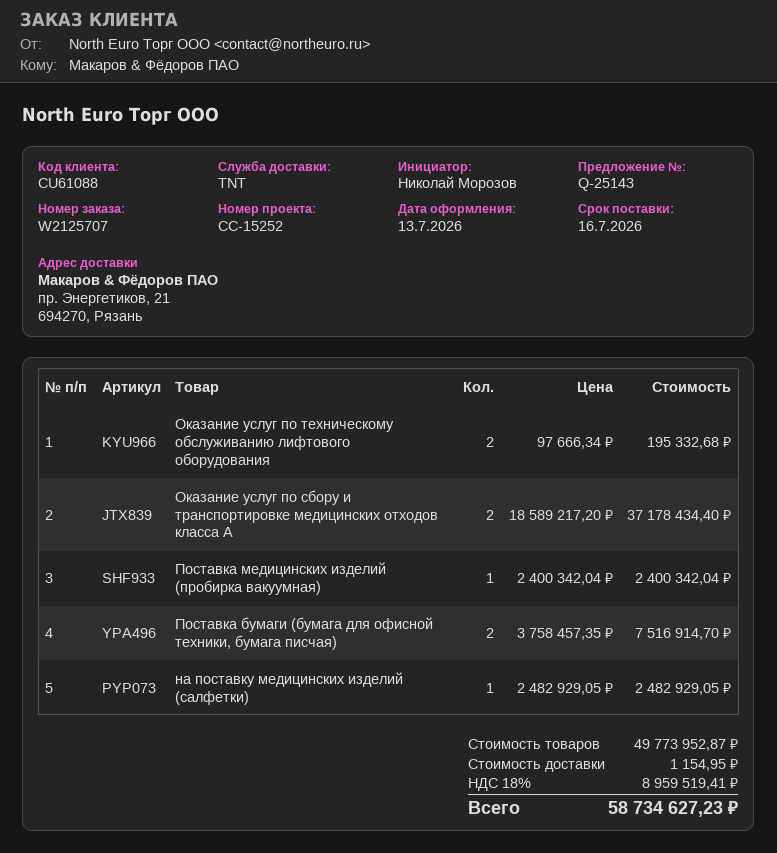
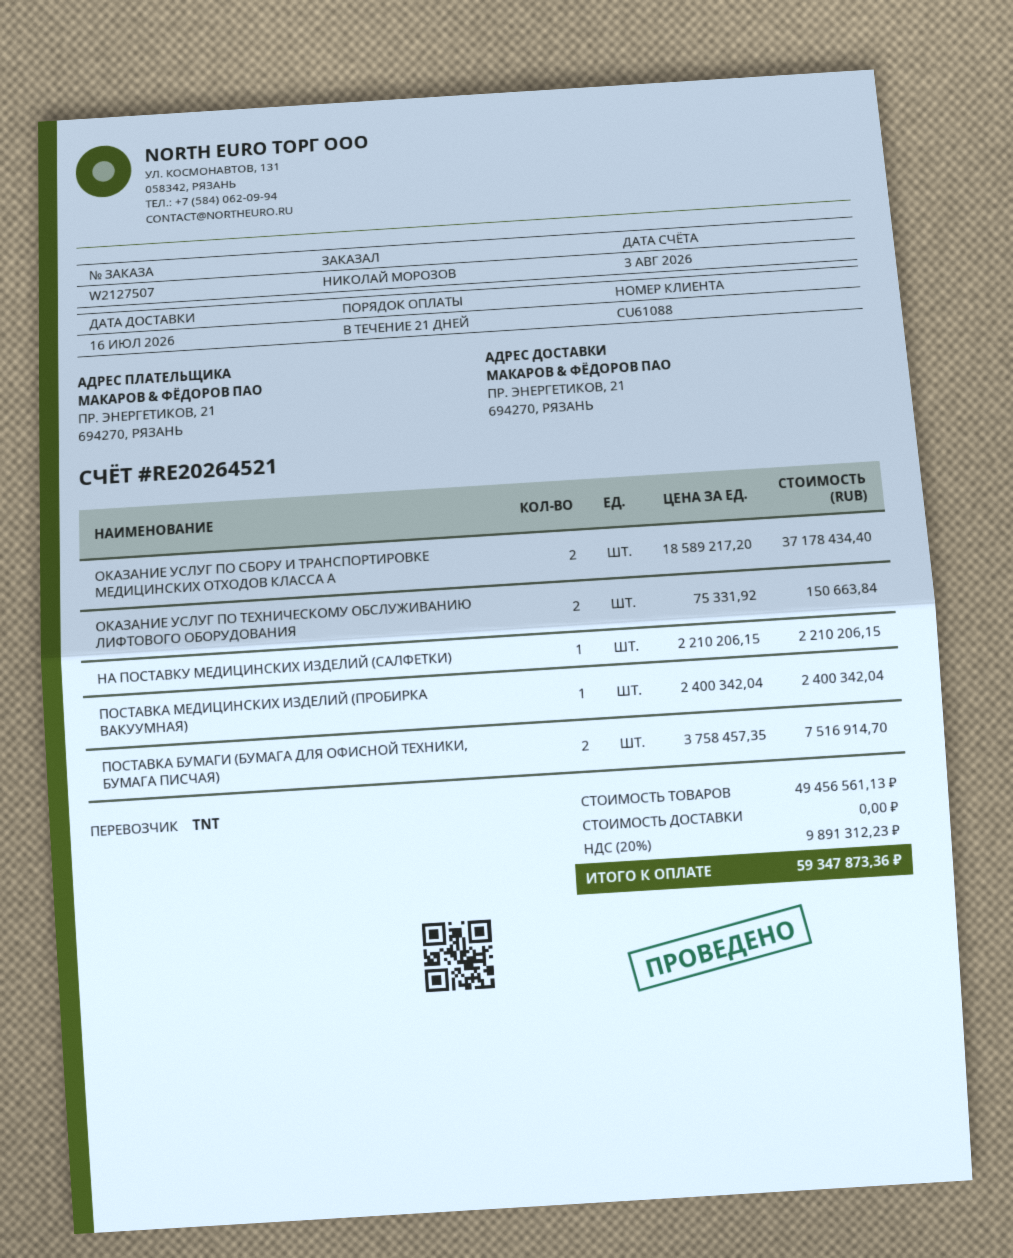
order number: W2125707 -> W2127507
Оказание услуг по техническому обслуживанию лифтового оборудования: 2 x 97666.34 = 195332.68 -> 2 x 75331.92 = 150663.84
на поставку медицинских изделий (салфетки): 1 x 2482929.05 = 2482929.05 -> 1 x 2210206.15 = 2210206.15
subtotal: 49773952.87 -> 49456561.13
shipping: 1154.95 -> 0.00
tax: 18% = 8959519.41 -> 20% = 9891312.23
total: 58734627.23 -> 59347873.36

